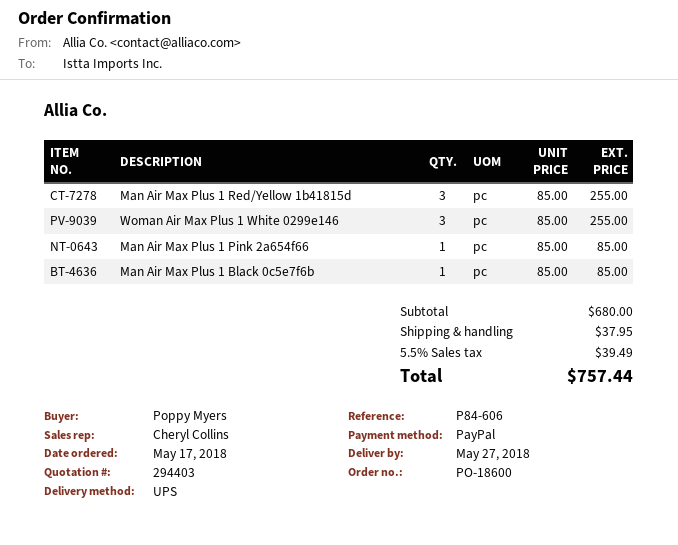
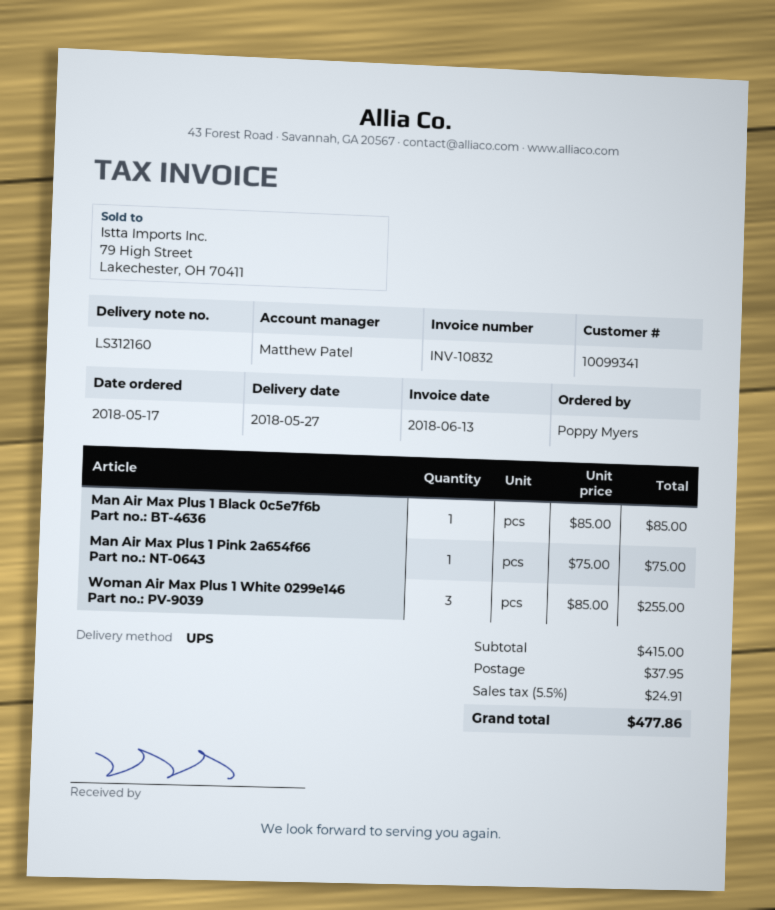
sales rep: Cheryl Collins -> Matthew Patel
Man Air Max Plus 1 Red/Yellow 1b41815d: 3 x 85.00 = 255.00 -> none
Man Air Max Plus 1 Pink 2a654f66: 1 x 85.00 = 85.00 -> 1 x 75.00 = 75.00
subtotal: 680.00 -> 415.00
tax: 5.5% = 39.49 -> 5.5% = 24.91
total: 757.44 -> 477.86

